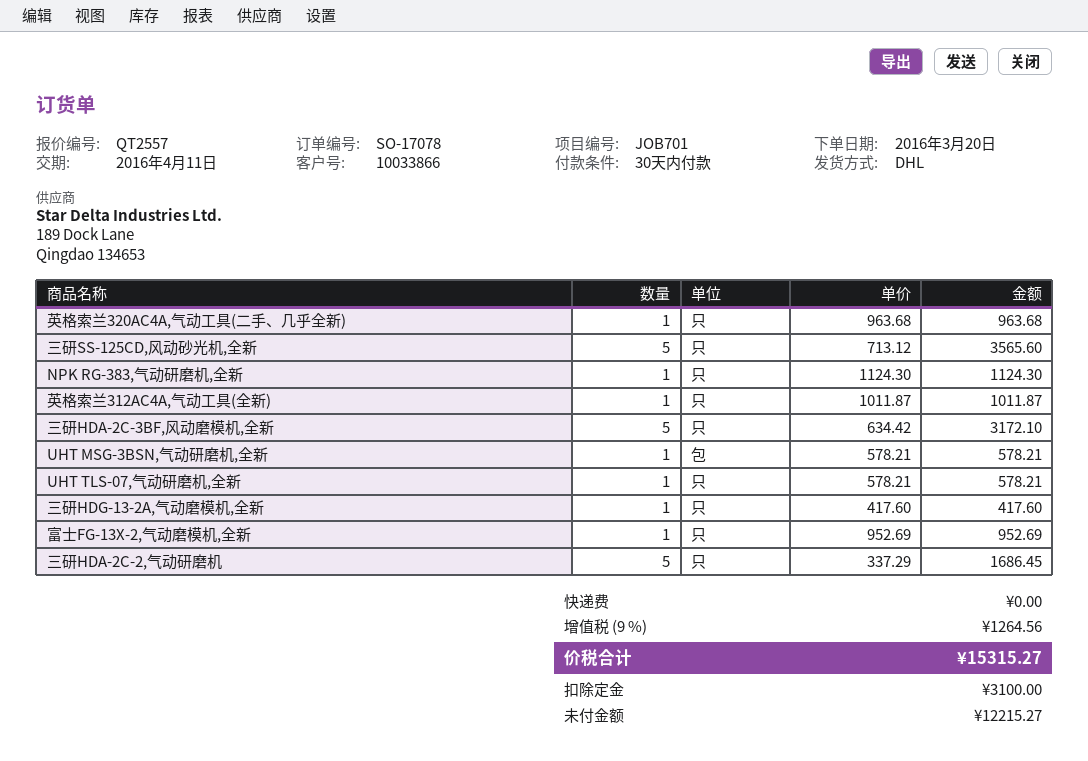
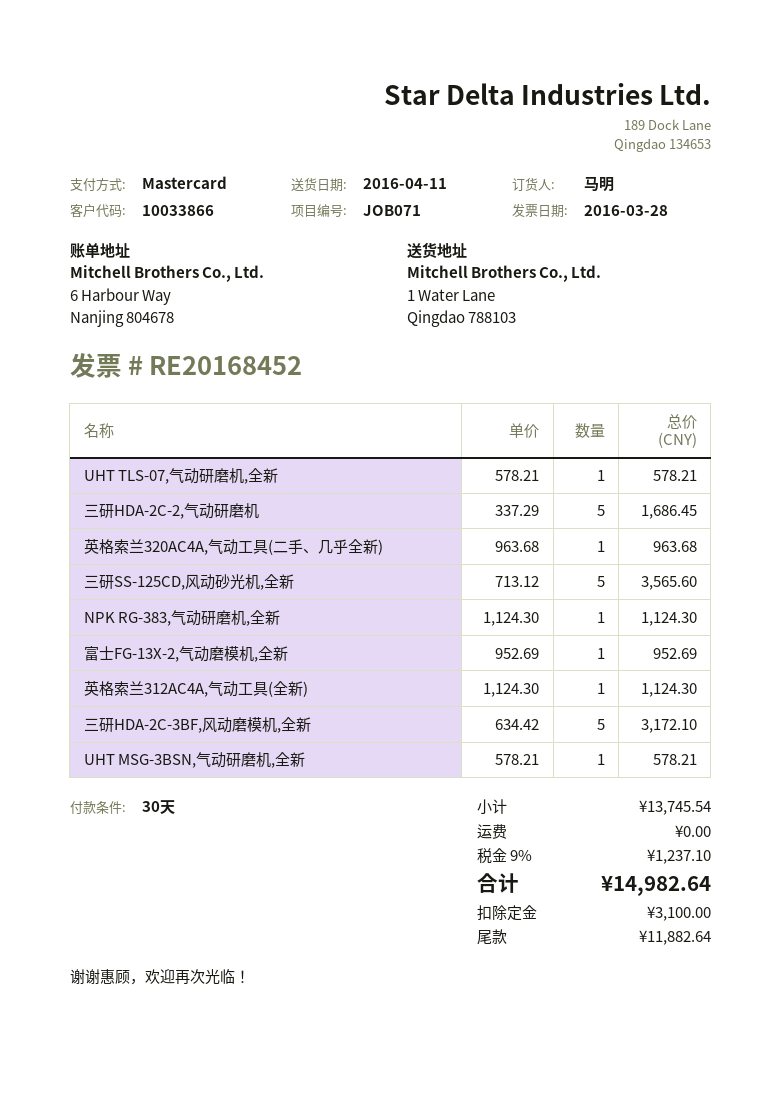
reference: JOB701 -> JOB071
英格索兰312AC4A,气动工具(全新): 1 x 1011.87 = 1011.87 -> 1 x 1124.30 = 1124.30
三研HDG-13-2A,气动磨模机,全新: 1 x 417.60 = 417.60 -> none
tax: 9% = 1264.56 -> 9% = 1237.10
total: 15315.27 -> 14982.64
balance: 12215.27 -> 11882.64

